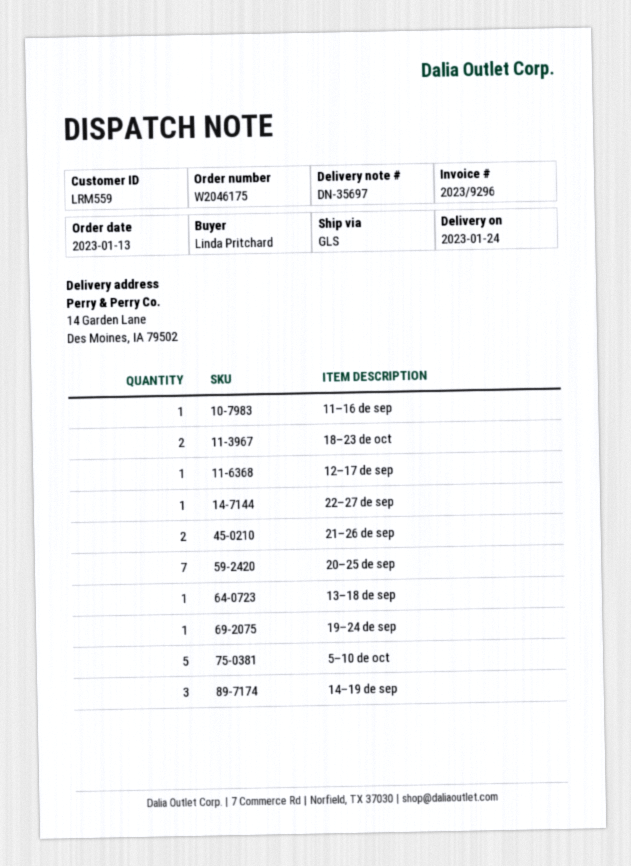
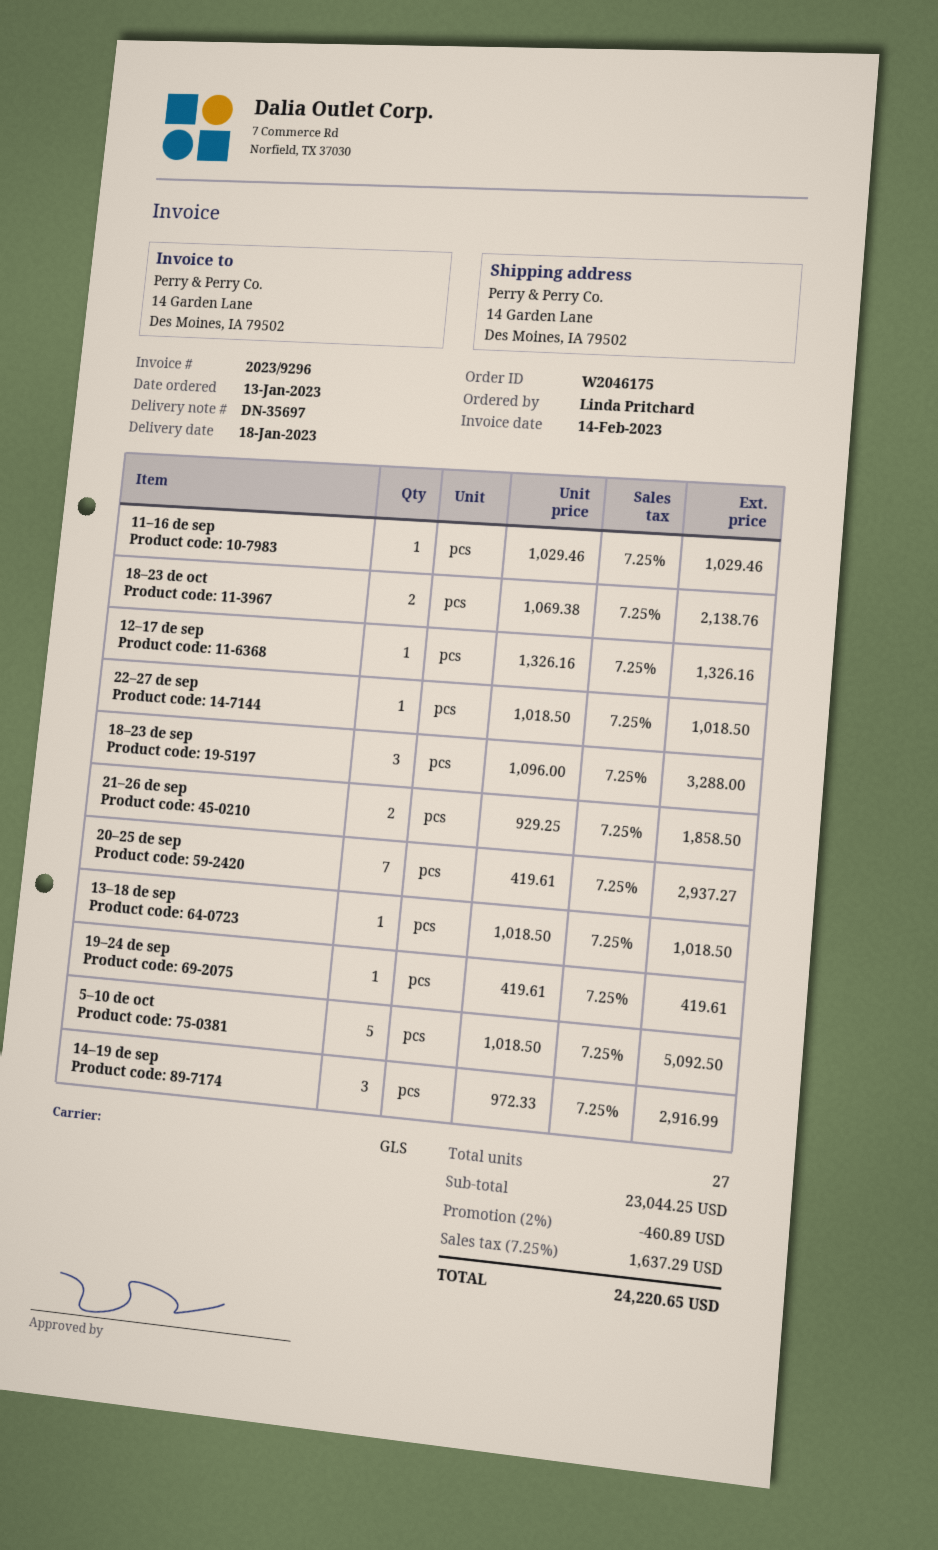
delivery date: 2023-01-24 -> 2023-01-18
18–23 de sep: none -> 3

